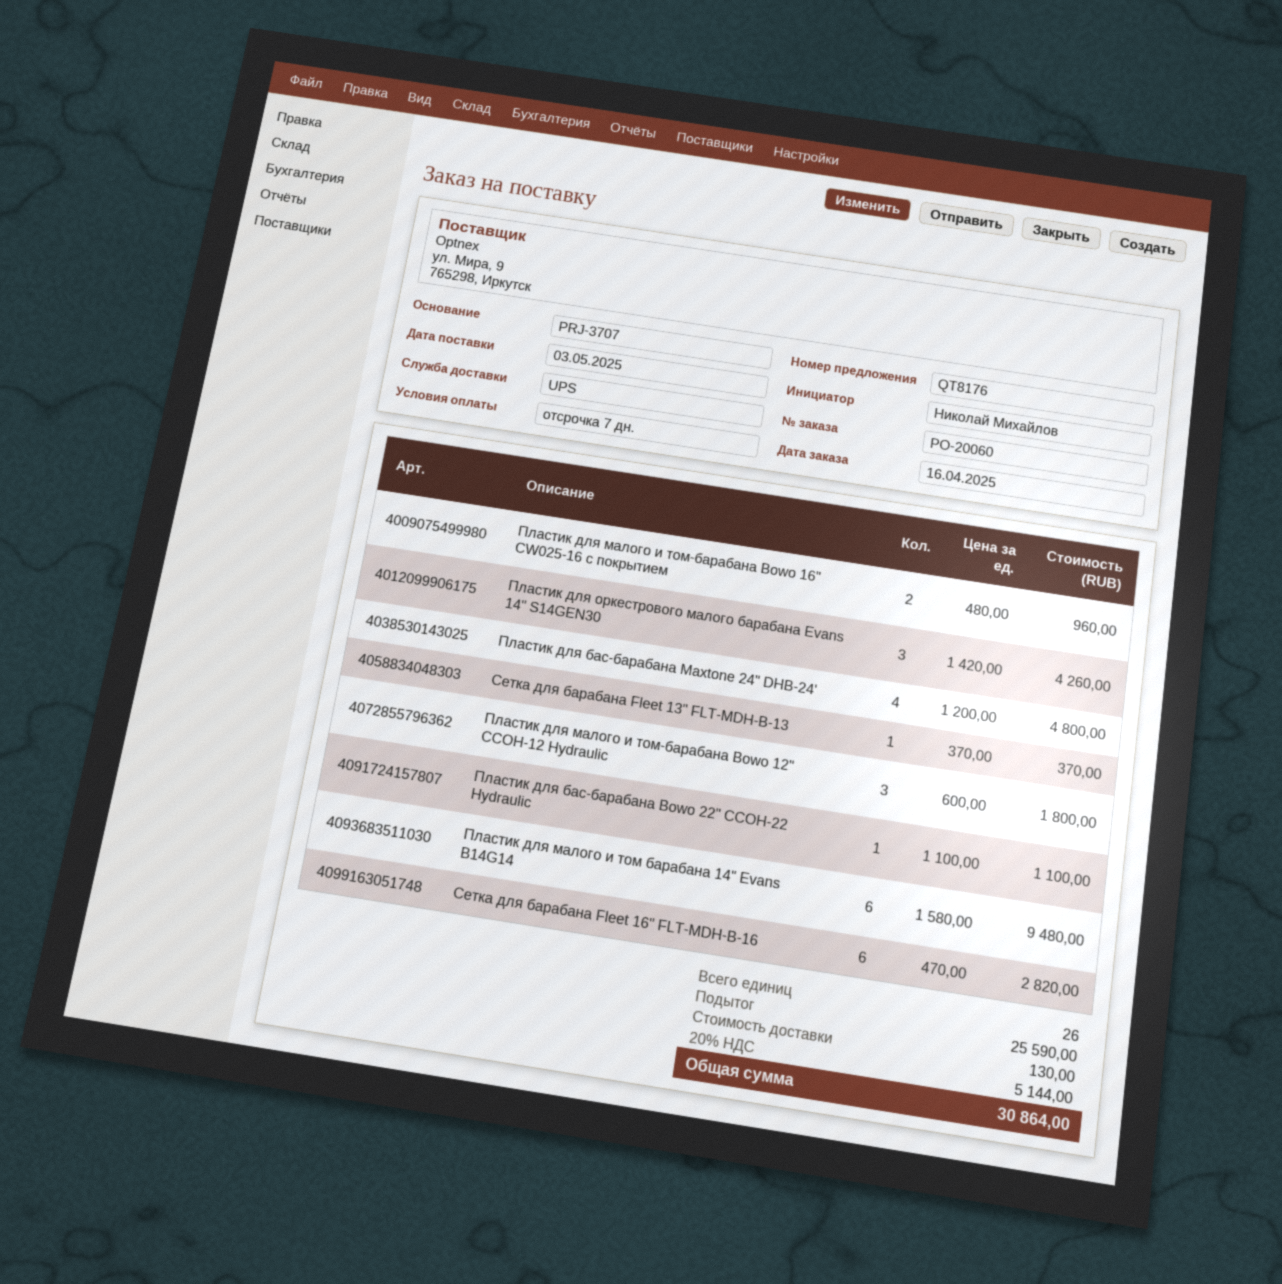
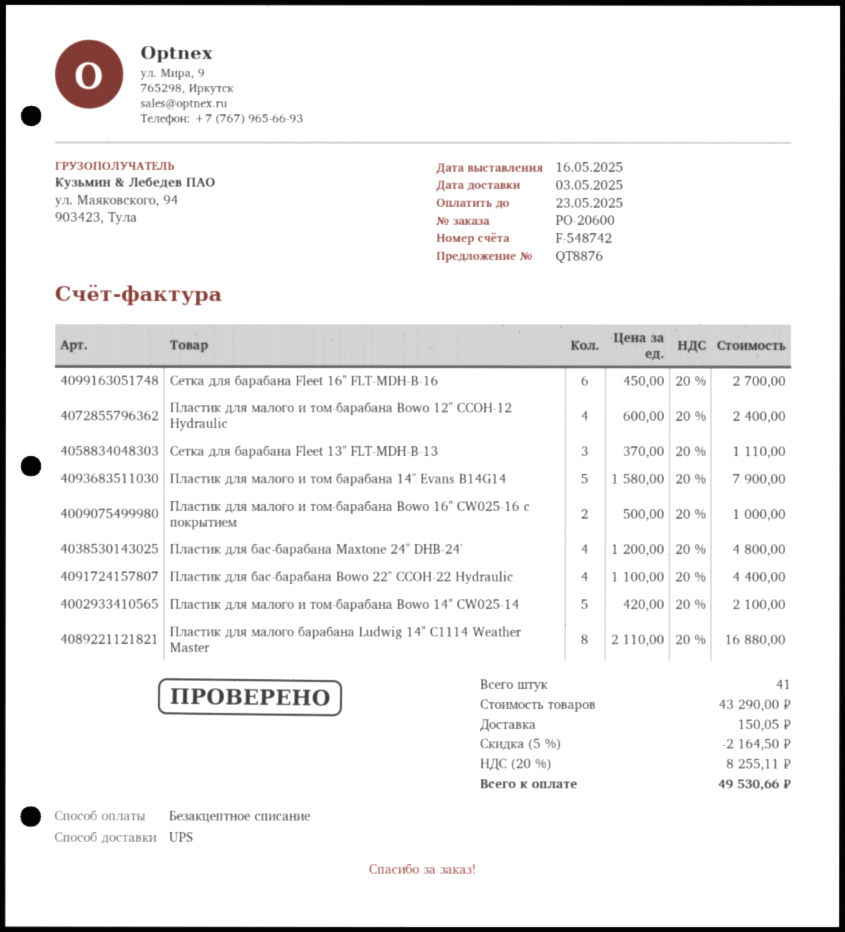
quote number: QT8176 -> QT8876
order number: PO-20060 -> PO-20600
Пластик для малого и том-барабана Bowo 16" CW025-16 с покрытием: 2 x 480.00 = 960.00 -> 2 x 500.00 = 1000.00
Пластик для оркестрового малого барабана Evans 14" S14GEN30: 3 x 1420.00 = 4260.00 -> none
Сетка для барабана Fleet 13" FLT-MDH-B-13: 1 x 370.00 = 370.00 -> 3 x 370.00 = 1110.00
Пластик для малого и том-барабана Bowo 12" CCOH-12 Hydraulic: 3 x 600.00 = 1800.00 -> 4 x 600.00 = 2400.00
Пластик для бас-барабана Bowo 22" CCOH-22 Hydraulic: 1 x 1100.00 = 1100.00 -> 4 x 1100.00 = 4400.00
Пластик для малого и том барабана 14'' Evans B14G14: 6 x 1580.00 = 9480.00 -> 5 x 1580.00 = 7900.00
Сетка для барабана Fleet 16" FLT-MDH-B-16: 6 x 470.00 = 2820.00 -> 6 x 450.00 = 2700.00
Пластик для малого и том-барабана Bowo 14" CW025-14: none -> 5 x 420.00 = 2100.00
Пластик для малого барабана Ludwig 14" C1114 Weather Master: none -> 8 x 2110.00 = 16880.00
total quantity: 26 -> 41
subtotal: 25590.00 -> 43290.00
discount: none -> 5% = 2164.50
shipping: 130.00 -> 150.05
tax: 20% = 5144.00 -> 20% = 8255.11
total: 30864.00 -> 49530.66

